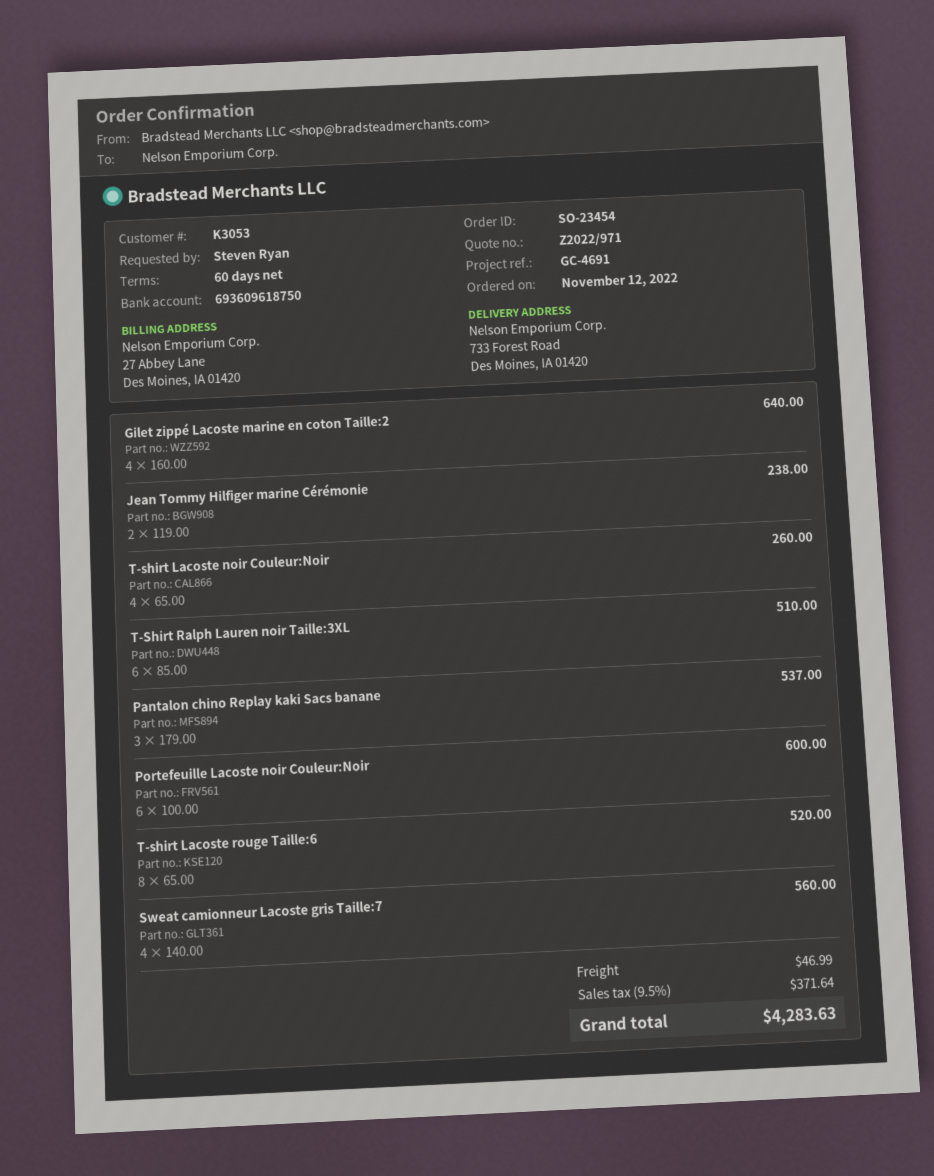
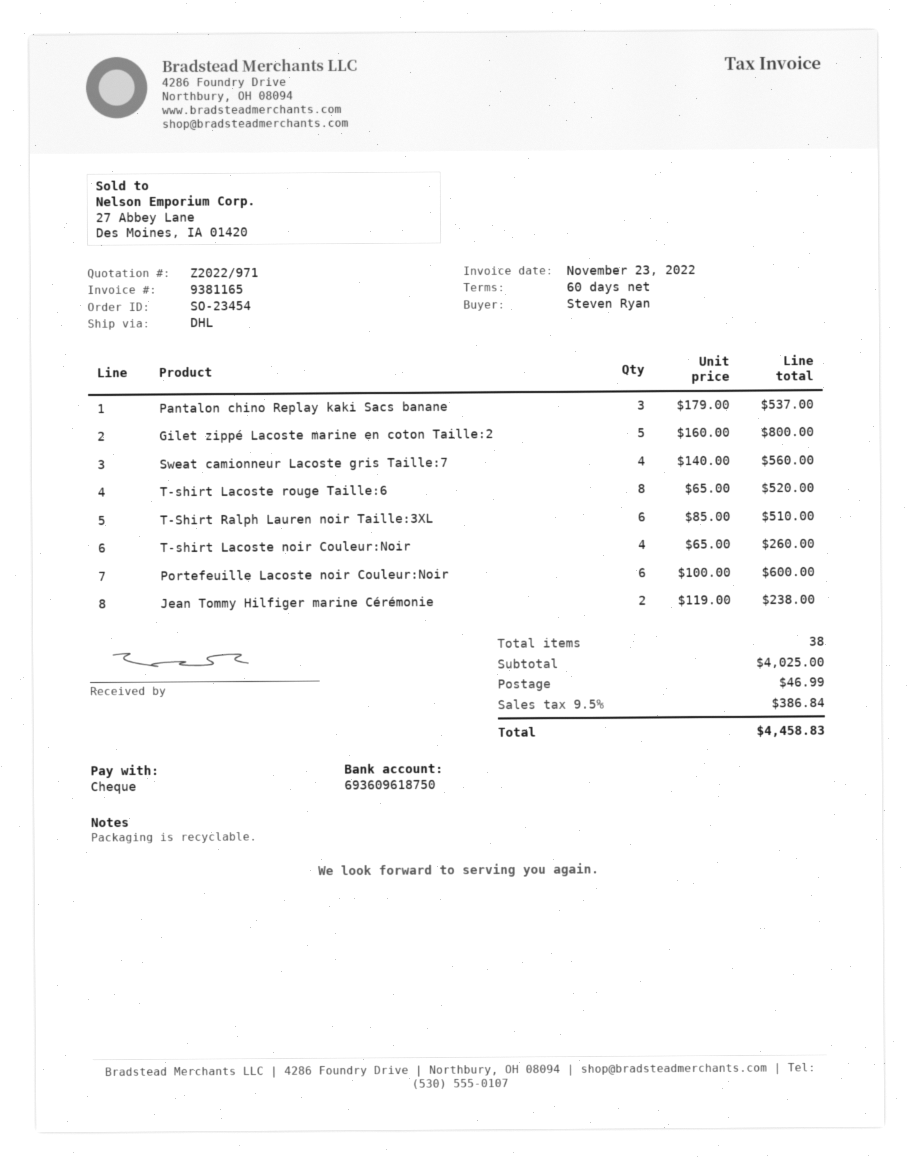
Gilet zippé Lacoste marine en coton Taille:2: 4 x 160.00 = 640.00 -> 5 x 160.00 = 800.00
tax: 9.5% = 371.64 -> 9.5% = 386.84
total: 4283.63 -> 4458.83

